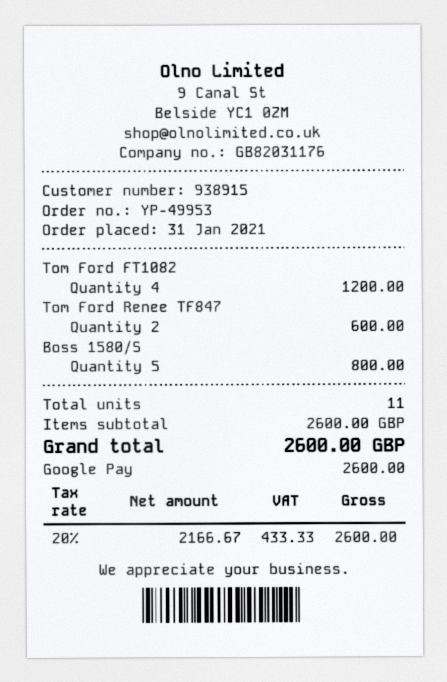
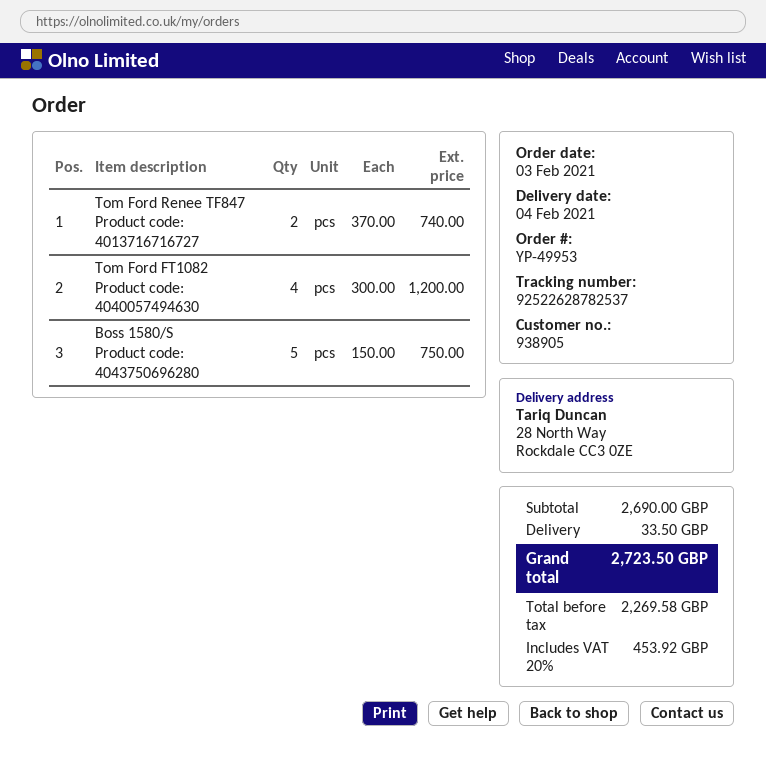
order date: 2021-01-31 -> 2021-02-03
customer number: 938915 -> 938905
Tom Ford Renee TF847: 2 for 600.00 -> 2 for 740.00
Boss 1580/S: 5 for 800.00 -> 5 for 750.00
subtotal: 2600.00 -> 2690.00
shipping: none -> 33.50
net: 2166.67 -> 2269.58
tax: 20% = 433.33 -> 20% = 453.92
total: 2600.00 -> 2723.50

